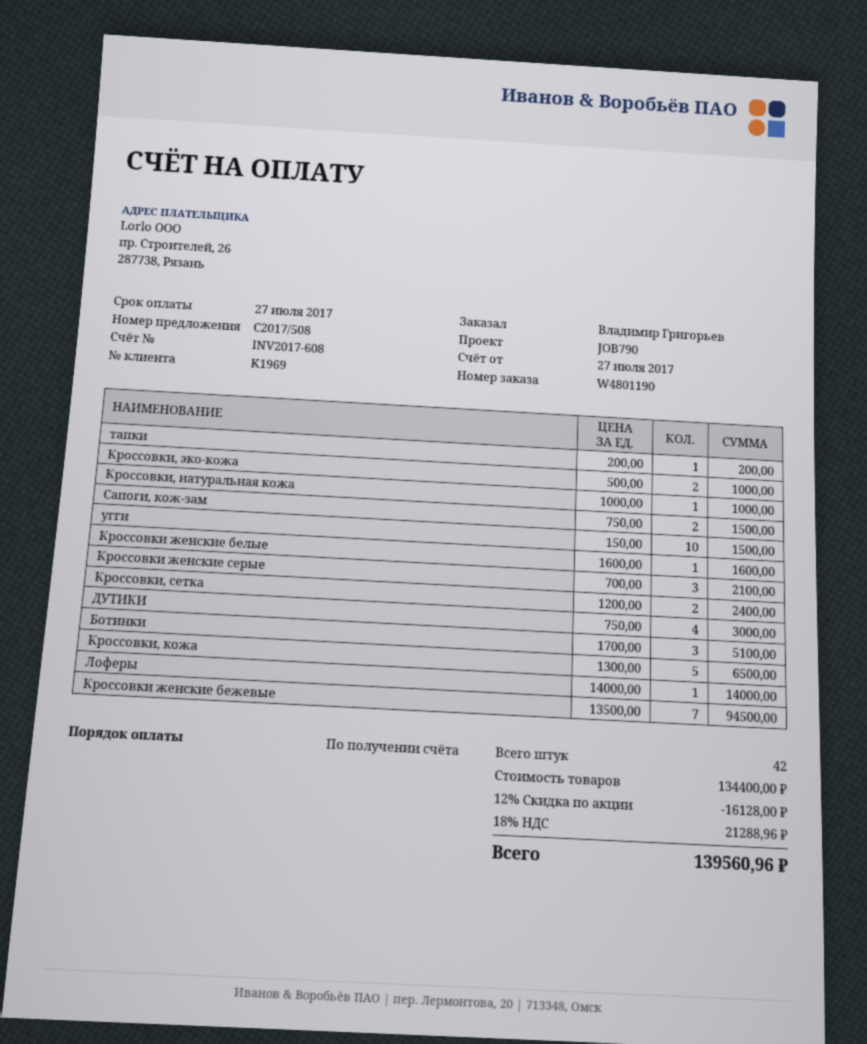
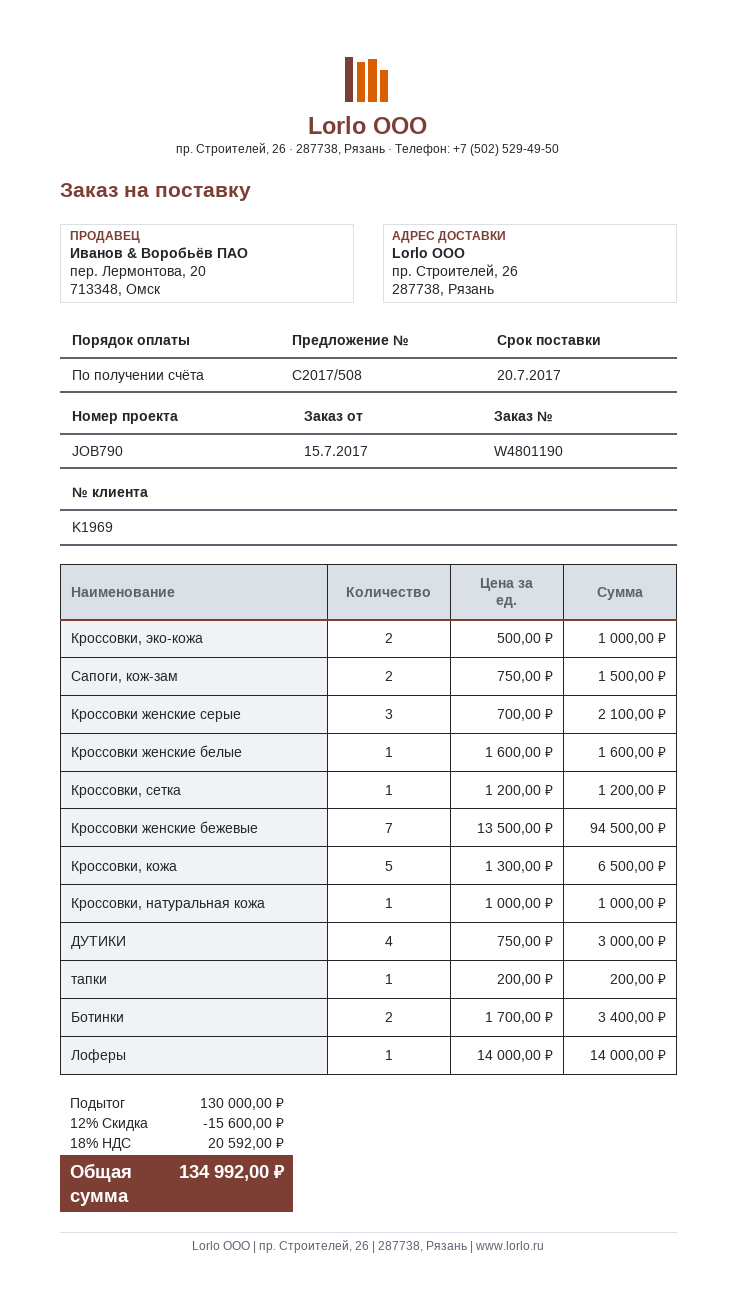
угги: 10 x 150.00 = 1500.00 -> none
Кроссовки, сетка: 2 x 1200.00 = 2400.00 -> 1 x 1200.00 = 1200.00
Ботинки: 3 x 1700.00 = 5100.00 -> 2 x 1700.00 = 3400.00
subtotal: 134400.00 -> 130000.00
discount: 12% = 16128.00 -> 12% = 15600.00
tax: 18% = 21288.96 -> 18% = 20592.00
total: 139560.96 -> 134992.00

